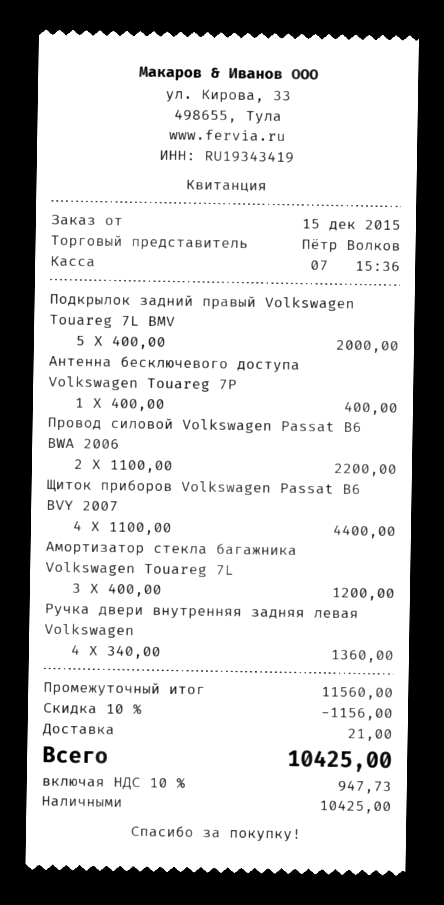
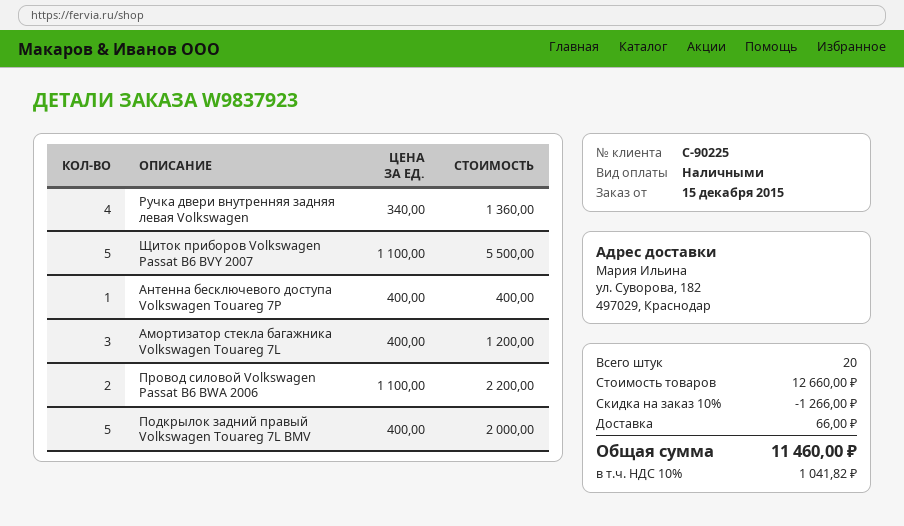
Щиток приборов Volkswagen Passat B6 BVY 2007: 4 x 1100.00 = 4400.00 -> 5 x 1100.00 = 5500.00
subtotal: 11560.00 -> 12660.00
discount: 10% = 1156.00 -> 10% = 1266.00
shipping: 21.00 -> 66.00
tax: 10% = 947.73 -> 10% = 1041.82
total: 10425.00 -> 11460.00

